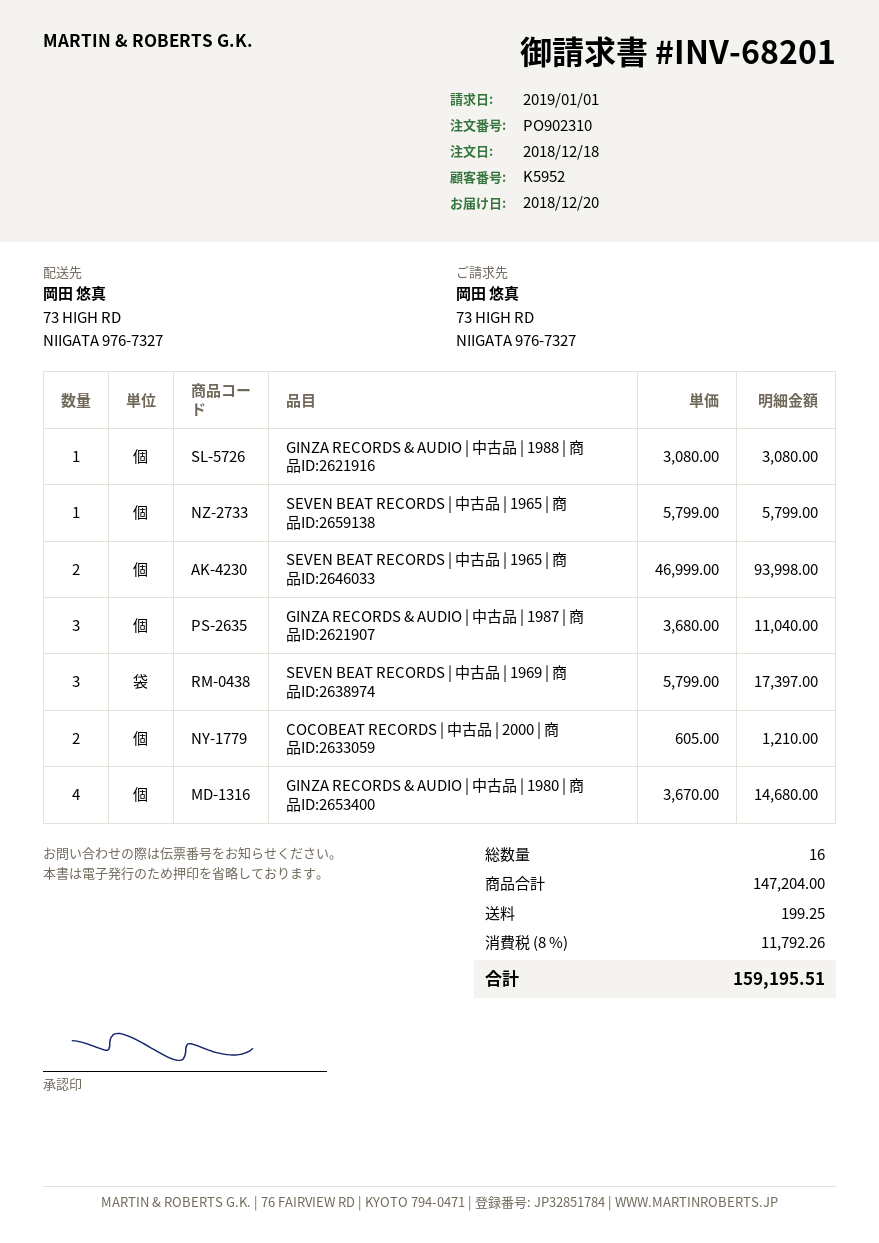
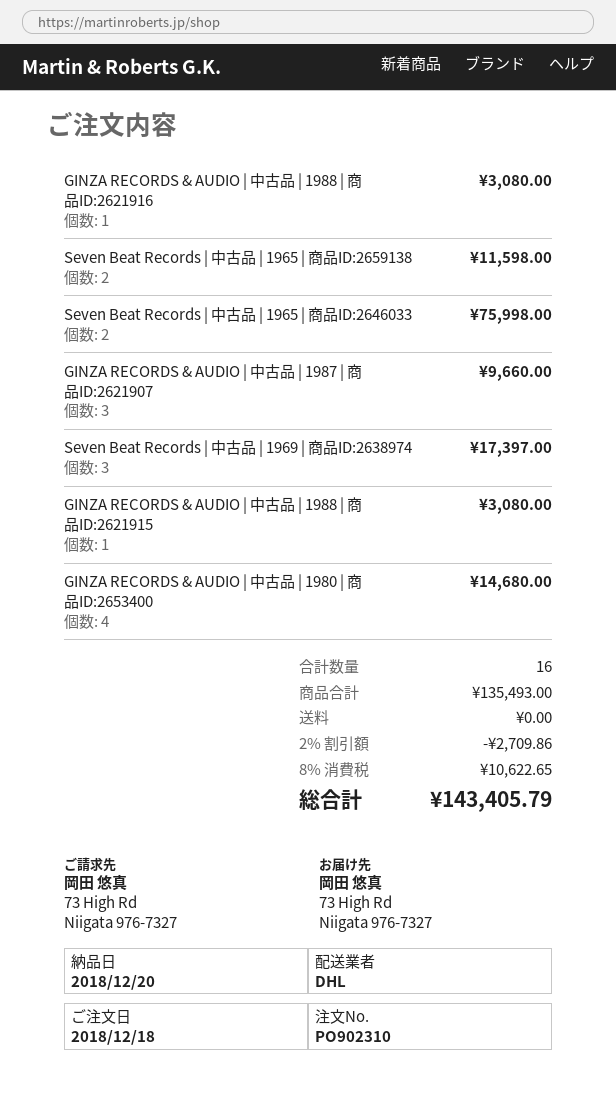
SEVEN BEAT RECORDS | 中古品 | 1965 | 商品ID:2659138: 1 for 5799.00 -> 2 for 11598.00
SEVEN BEAT RECORDS | 中古品 | 1965 | 商品ID:2646033: 2 for 93998.00 -> 2 for 75998.00
GINZA RECORDS & AUDIO | 中古品 | 1987 | 商品ID:2621907: 3 for 11040.00 -> 3 for 9660.00
COCOBEAT RECORDS | 中古品 | 2000 | 商品ID:2633059: 2 for 1210.00 -> none
GINZA RECORDS & AUDIO | 中古品 | 1988 | 商品ID:2621915: none -> 1 for 3080.00
subtotal: 147204.00 -> 135493.00
discount: none -> 2% = 2709.86
shipping: 199.25 -> 0.00
tax: 8% = 11792.26 -> 8% = 10622.65
total: 159195.51 -> 143405.79

